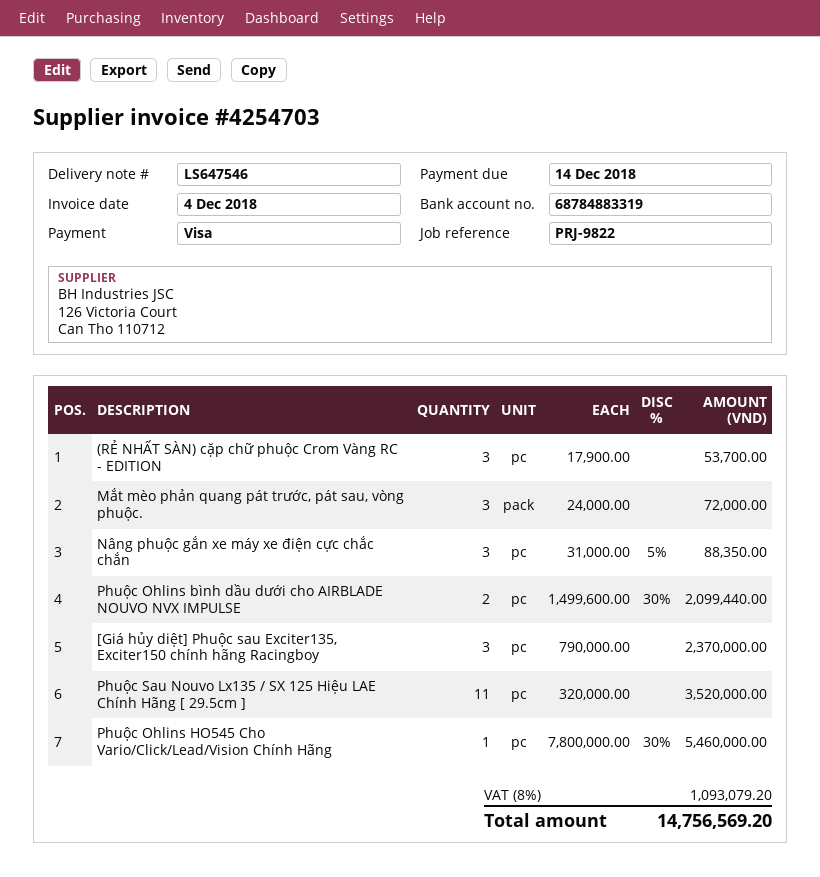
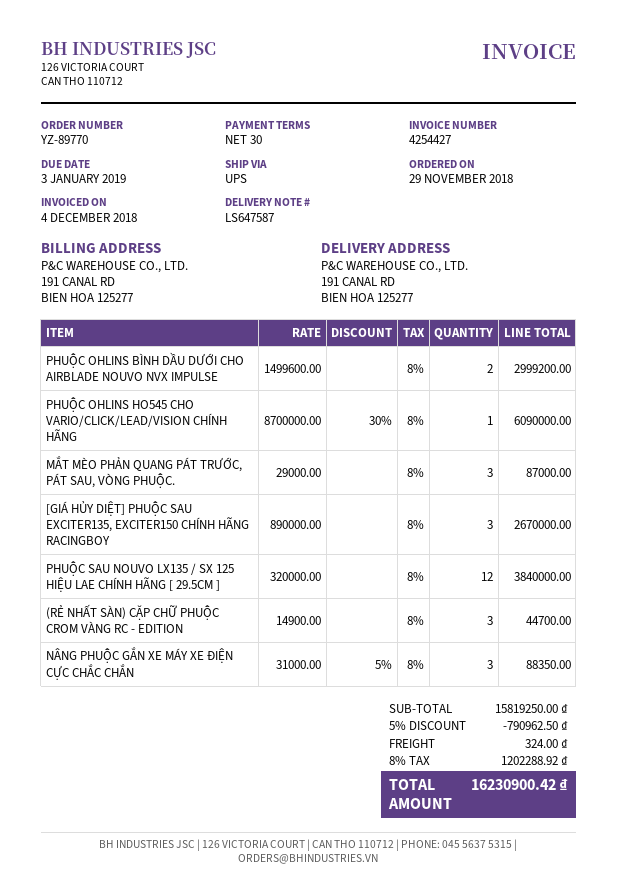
delivery note number: LS647546 -> LS647587
invoice number: 4254703 -> 4254427
due date: 2018-12-14 -> 2019-01-03
(RẺ NHẤT SÀN) cặp chữ phuộc Crom Vàng RC - EDITION: 3 x 17900.00 = 53700.00 -> 3 x 14900.00 = 44700.00
Mắt mèo phản quang pát trước, pát sau, vòng phuộc.: 3 x 24000.00 = 72000.00 -> 3 x 29000.00 = 87000.00
Phuộc Ohlins bình dầu dưới cho AIRBLADE NOUVO NVX IMPULSE: 2 x 1499600.00 - 30% = 2099440.00 -> 2 x 1499600.00 = 2999200.00
[Giá hủy diệt] Phuộc sau Exciter135, Exciter150 chính hãng Racingboy: 3 x 790000.00 = 2370000.00 -> 3 x 890000.00 = 2670000.00
Phuộc Sau Nouvo Lx135 / SX 125 Hiệu LAE Chính Hãng [ 29.5cm ]: 11 x 320000.00 = 3520000.00 -> 12 x 320000.00 = 3840000.00
Phuộc Ohlins HO545 Cho Vario/Click/Lead/Vision Chính Hãng: 1 x 7800000.00 - 30% = 5460000.00 -> 1 x 8700000.00 - 30% = 6090000.00
discount: none -> 5% = 790962.50
shipping: none -> 324.00
tax: 8% = 1093079.20 -> 8% = 1202288.92
total: 14756569.20 -> 16230900.42

